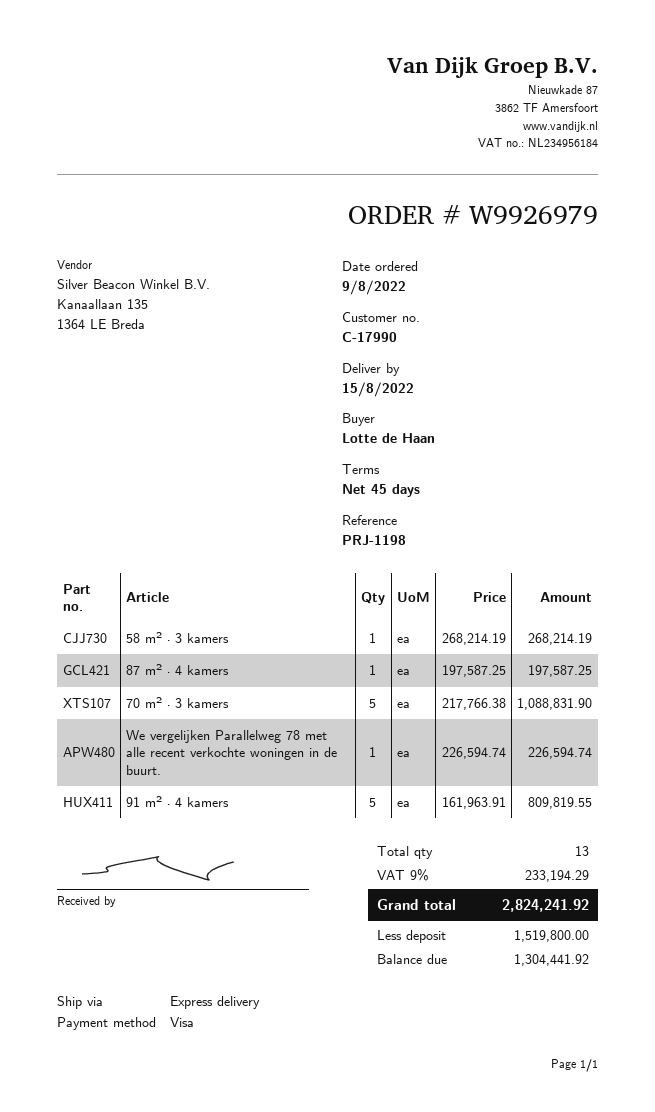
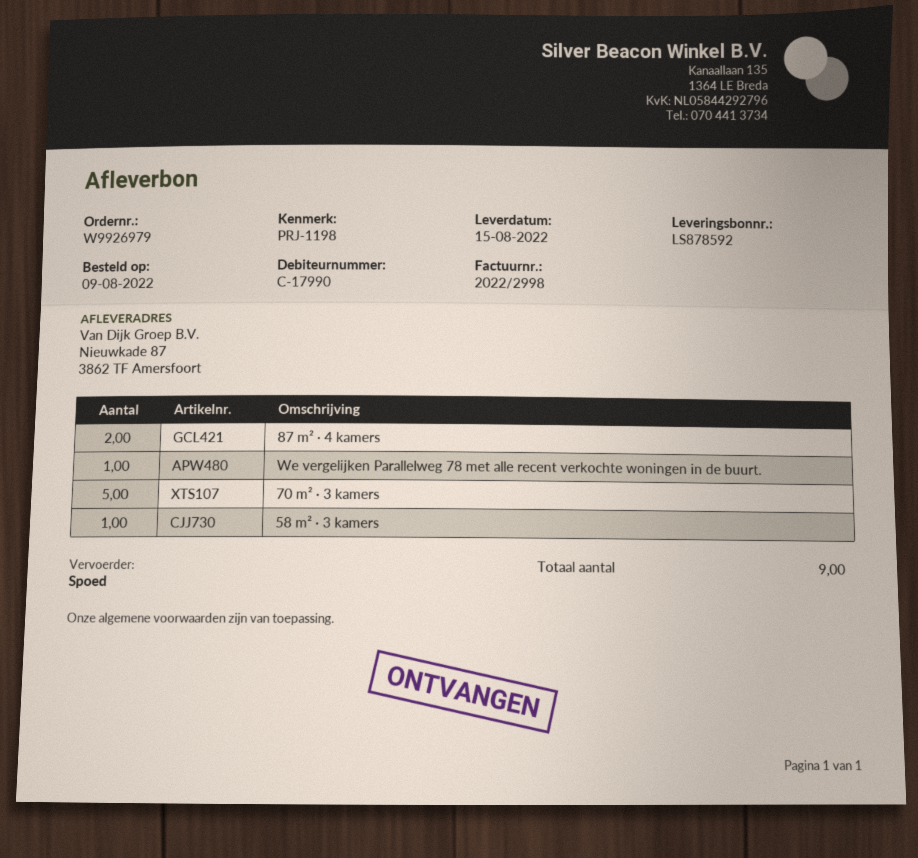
87 m² · 4 kamers: 1 -> 2
91 m² · 4 kamers: 5 -> none
total quantity: 13 -> 9

